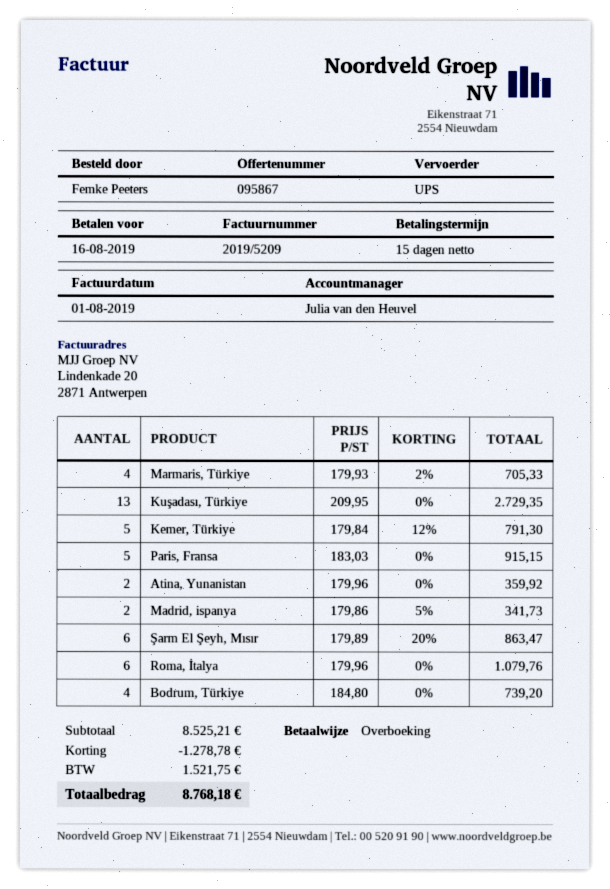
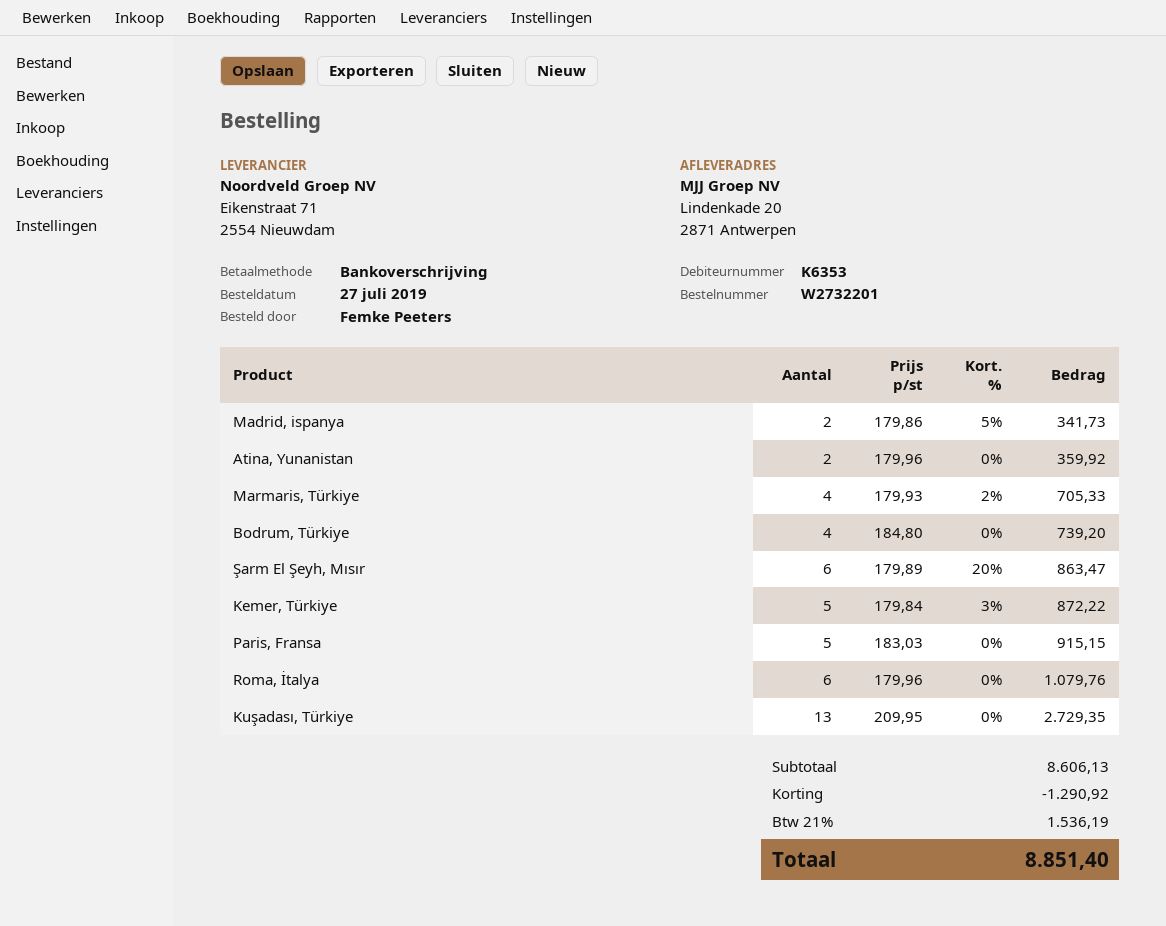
Kemer, Türkiye: 5 x 179.84 - 12% = 791.30 -> 5 x 179.84 - 3% = 872.22
subtotal: 8525.21 -> 8606.13
discount: 1278.78 -> 1290.92
tax: 1521.75 -> 1536.19
total: 8768.18 -> 8851.40

